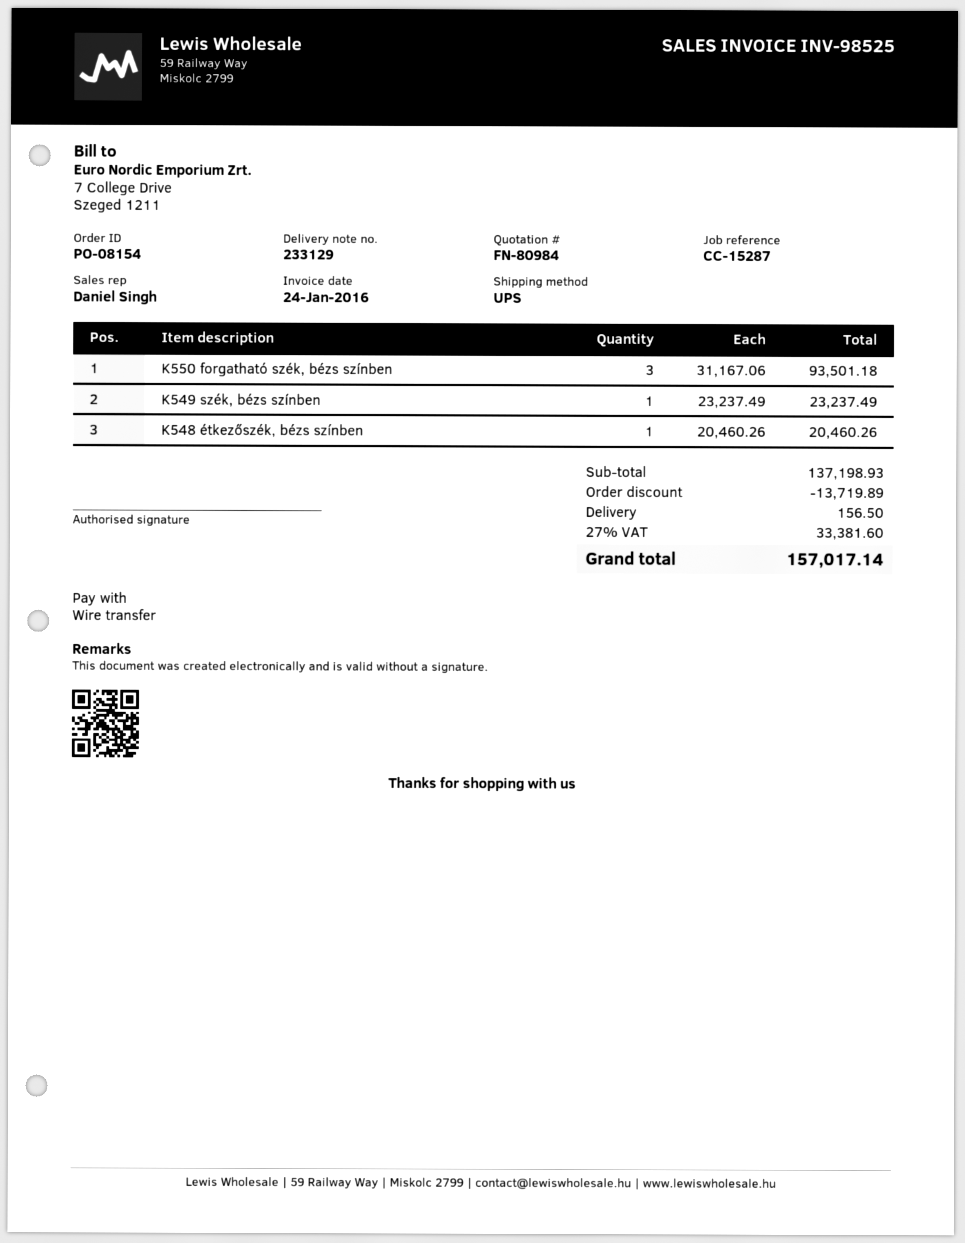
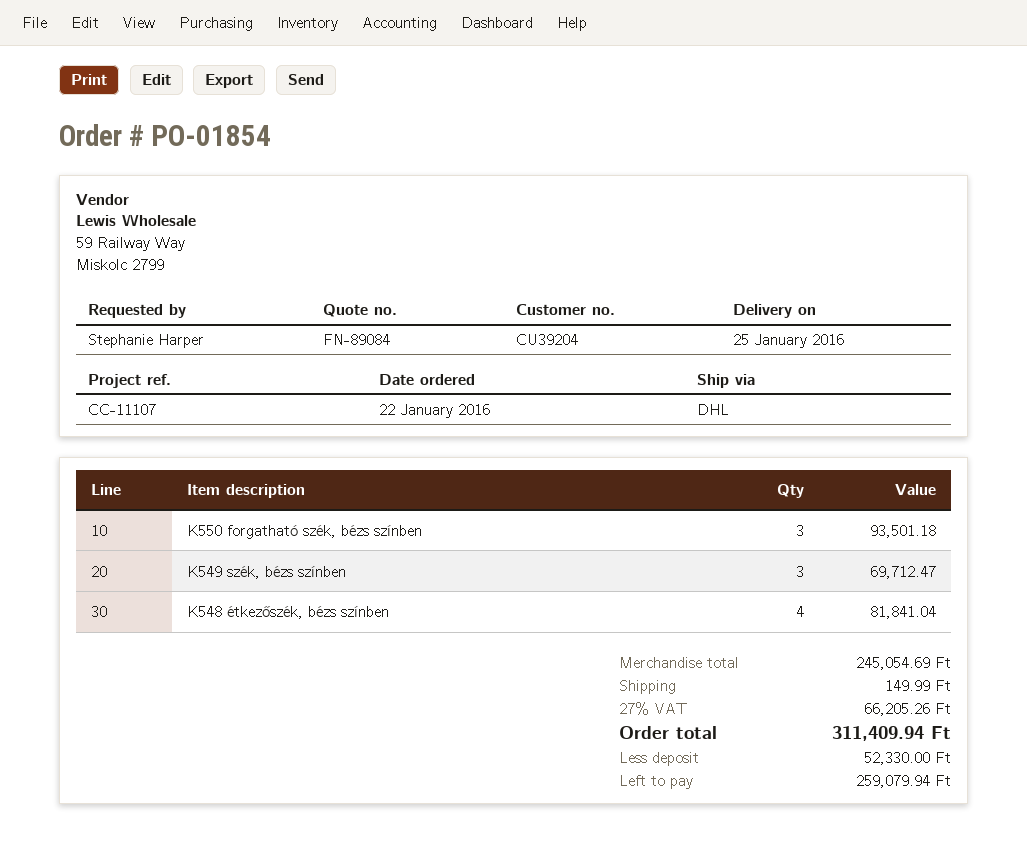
quote number: FN-80984 -> FN-89084
order number: PO-08154 -> PO-01854
reference: CC-15287 -> CC-11107
shipping method: UPS -> DHL
K549 szék, bézs színben: 1 for 23237.49 -> 3 for 69712.47
K548 étkezőszék, bézs színben: 1 for 20460.26 -> 4 for 81841.04
subtotal: 137198.93 -> 245054.69
discount: 13719.89 -> none
shipping: 156.50 -> 149.99
tax: 27% = 33381.60 -> 27% = 66205.26
total: 157017.14 -> 311409.94

